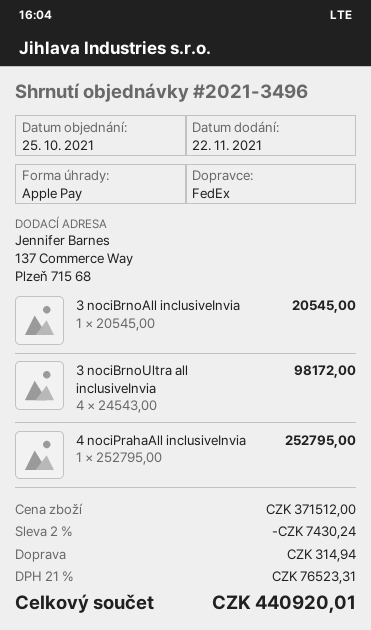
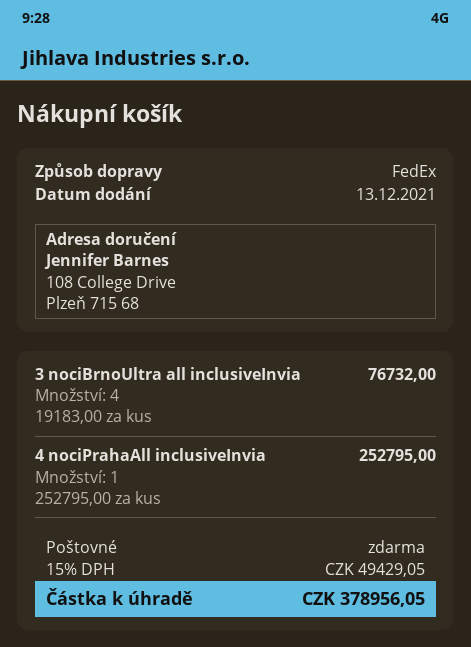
delivery date: 2021-11-22 -> 2021-12-13
ship to: 137 Commerce Way, Plzeň 715 68 -> 108 College Drive, Plzeň 715 68
3 nociBrnoAll inclusiveInvia: 1 x 20545.00 = 20545.00 -> none
3 nociBrnoUltra all inclusiveInvia: 4 x 24543.00 = 98172.00 -> 4 x 19183.00 = 76732.00
discount: 2% = 7430.24 -> none
shipping: 314.94 -> 0.00
tax: 21% = 76523.31 -> 15% = 49429.05
total: 440920.01 -> 378956.05

